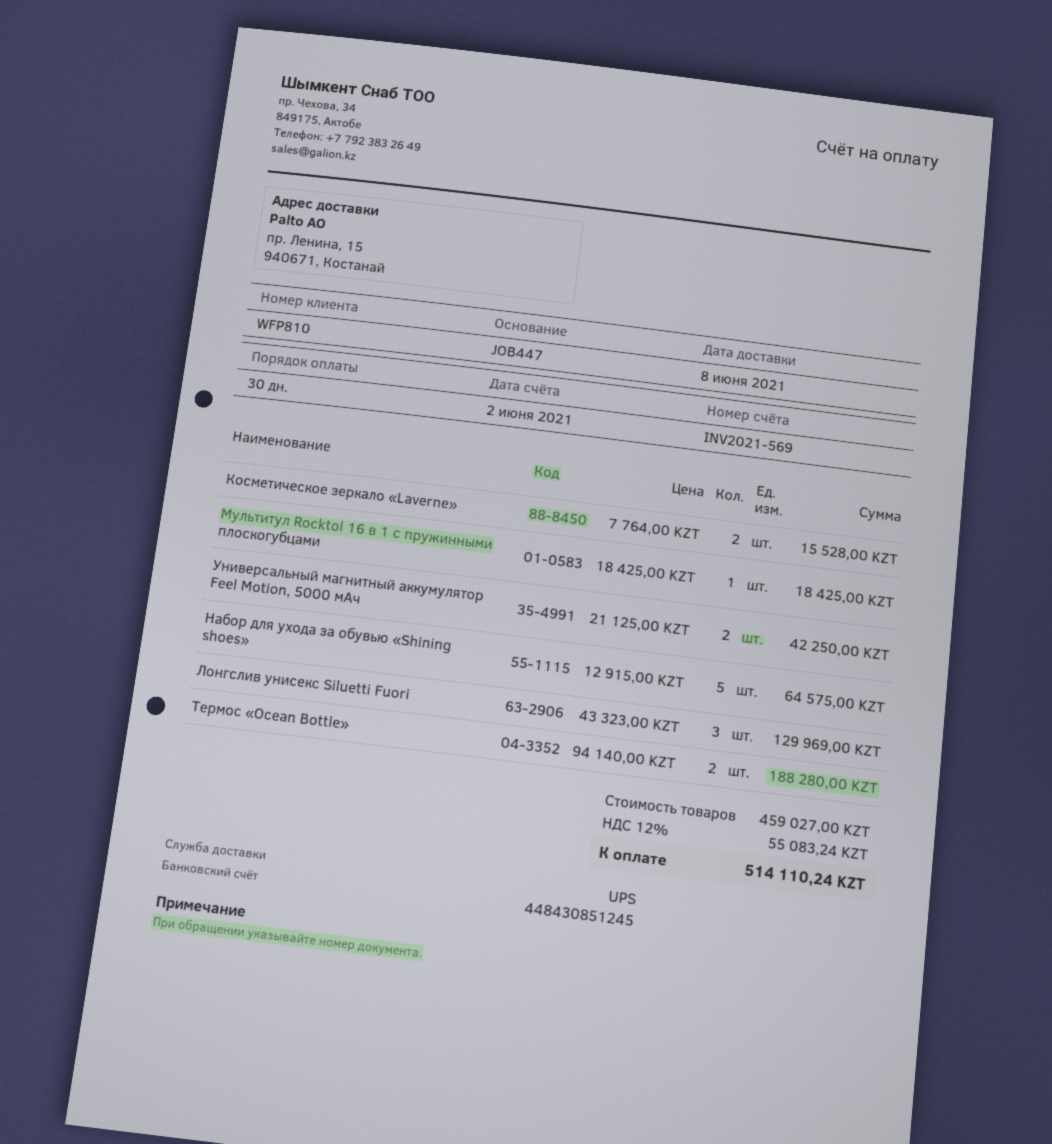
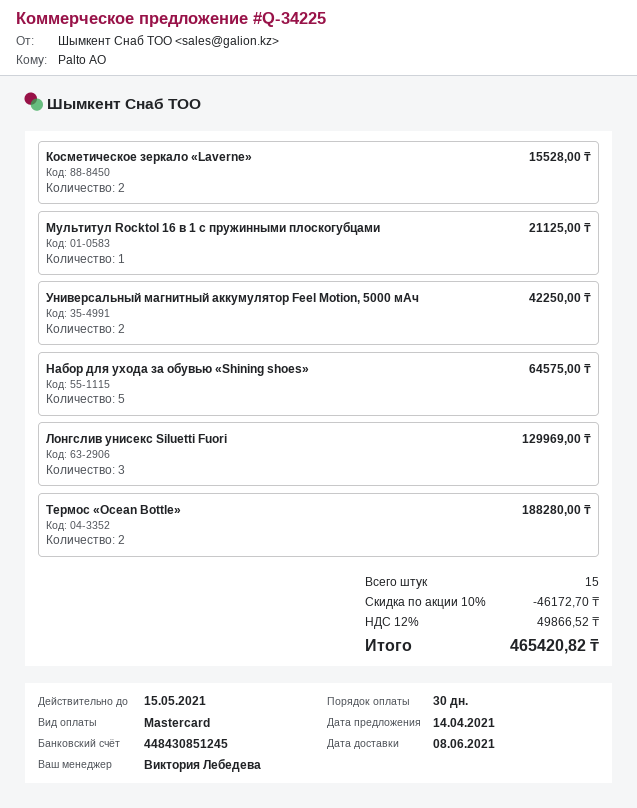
Мультитул Rocktol 16 в 1 с пружинными плоскогубцами: 1 for 18425.00 -> 1 for 21125.00
discount: none -> 10% = 46172.70
tax: 12% = 55083.24 -> 12% = 49866.52
total: 514110.24 -> 465420.82

